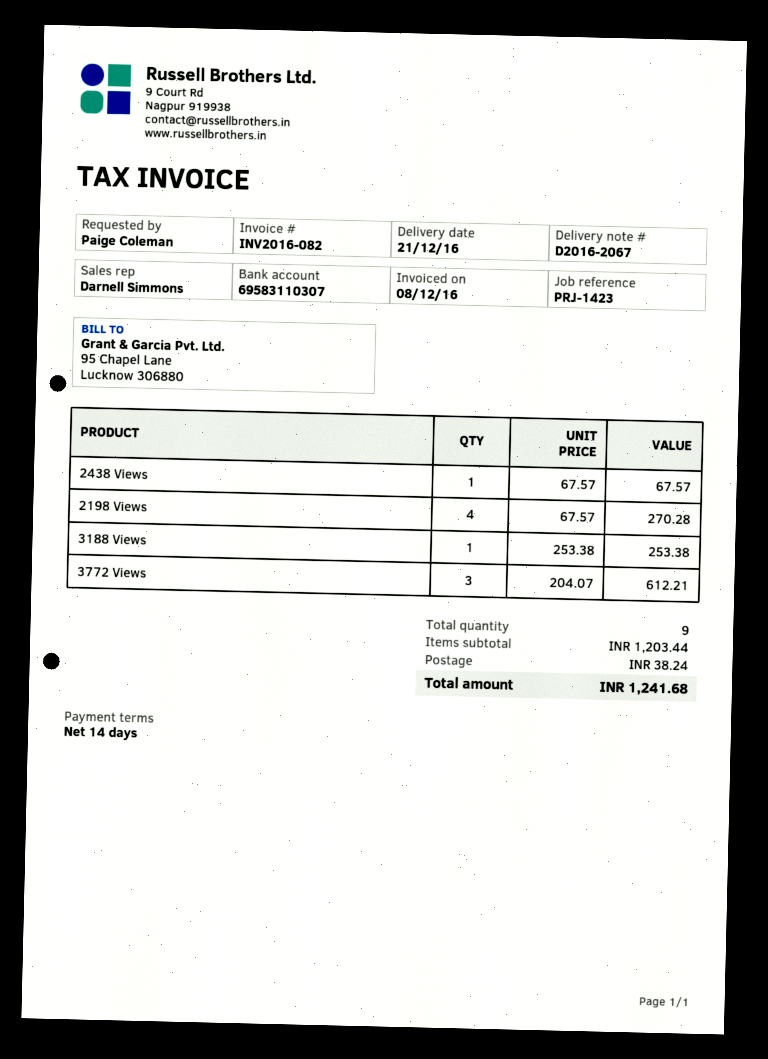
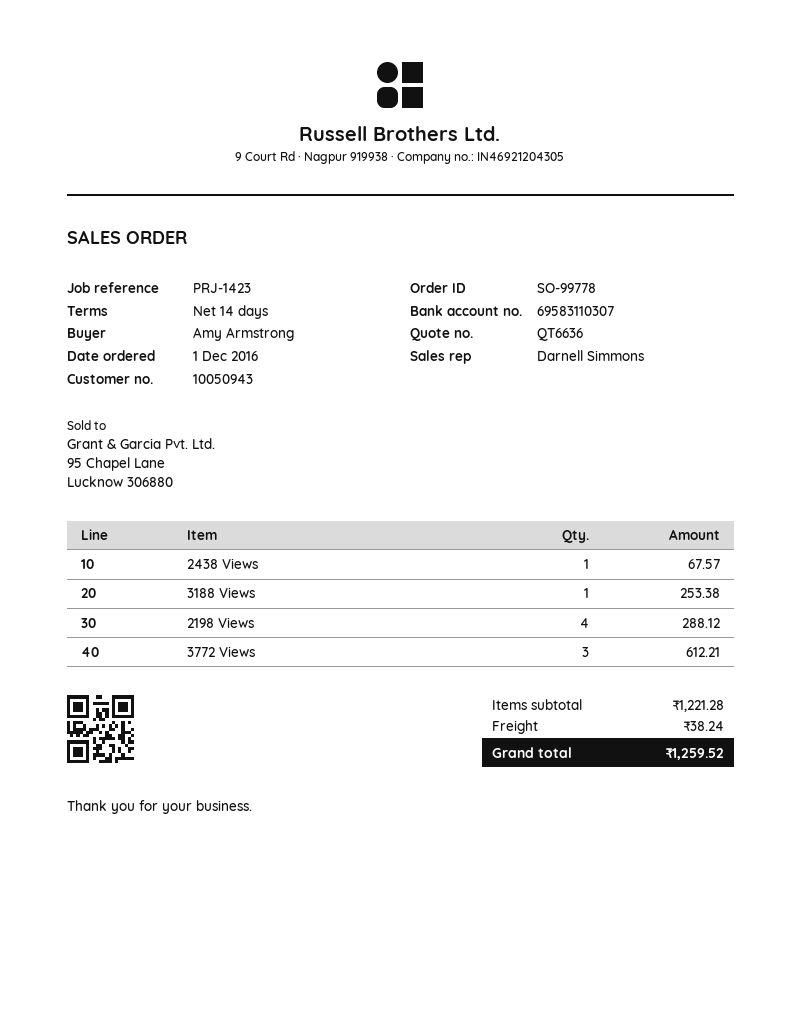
ordered by: Paige Coleman -> Amy Armstrong
2198 Views: 4 for 270.28 -> 4 for 288.12
subtotal: 1203.44 -> 1221.28
total: 1241.68 -> 1259.52

